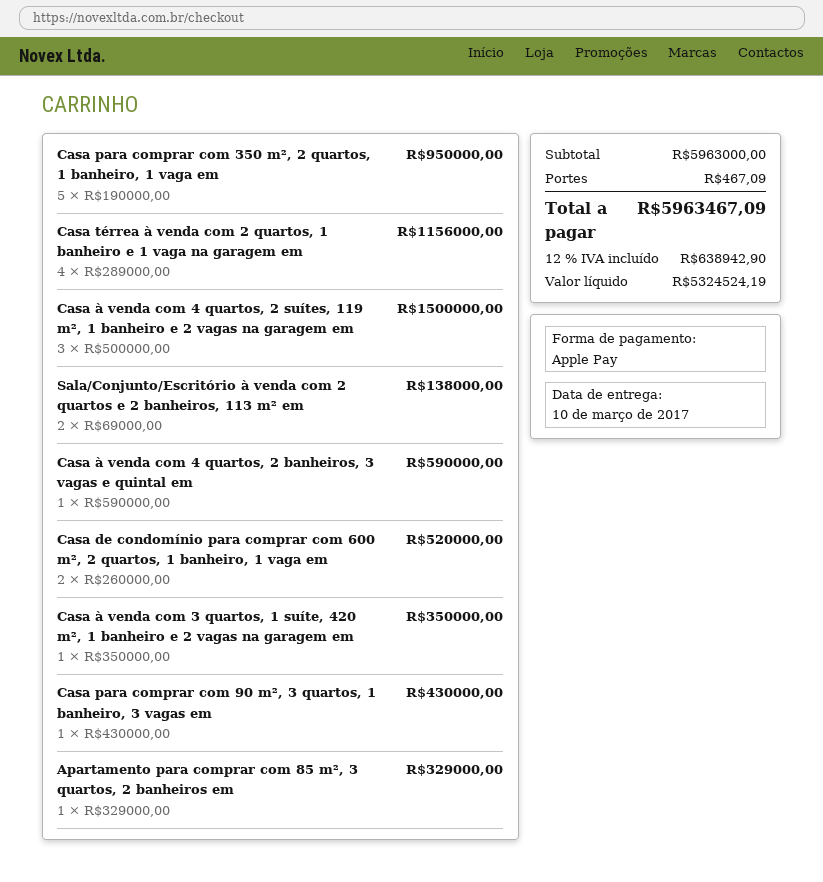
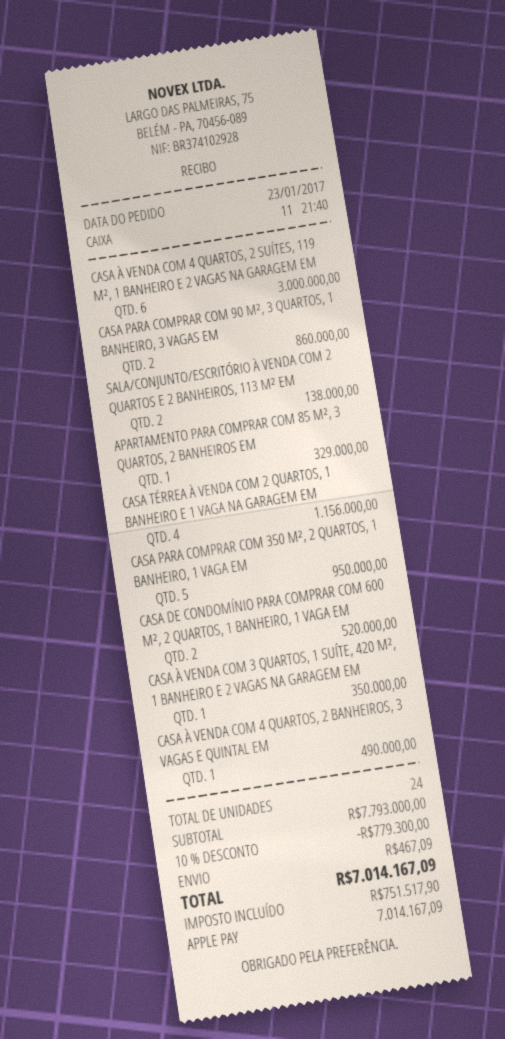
Casa à venda com 4 quartos, 2 suítes, 119 m², 1 banheiro e 2 vagas na garagem em: 3 for 1500000.00 -> 6 for 3000000.00
Casa à venda com 4 quartos, 2 banheiros, 3 vagas e quintal em: 1 for 590000.00 -> 1 for 490000.00
Casa para comprar com 90 m², 3 quartos, 1 banheiro, 3 vagas em: 1 for 430000.00 -> 2 for 860000.00
subtotal: 5963000.00 -> 7793000.00
discount: none -> 10% = 779300.00
tax: 638942.90 -> 751517.90
total: 5963467.09 -> 7014167.09

